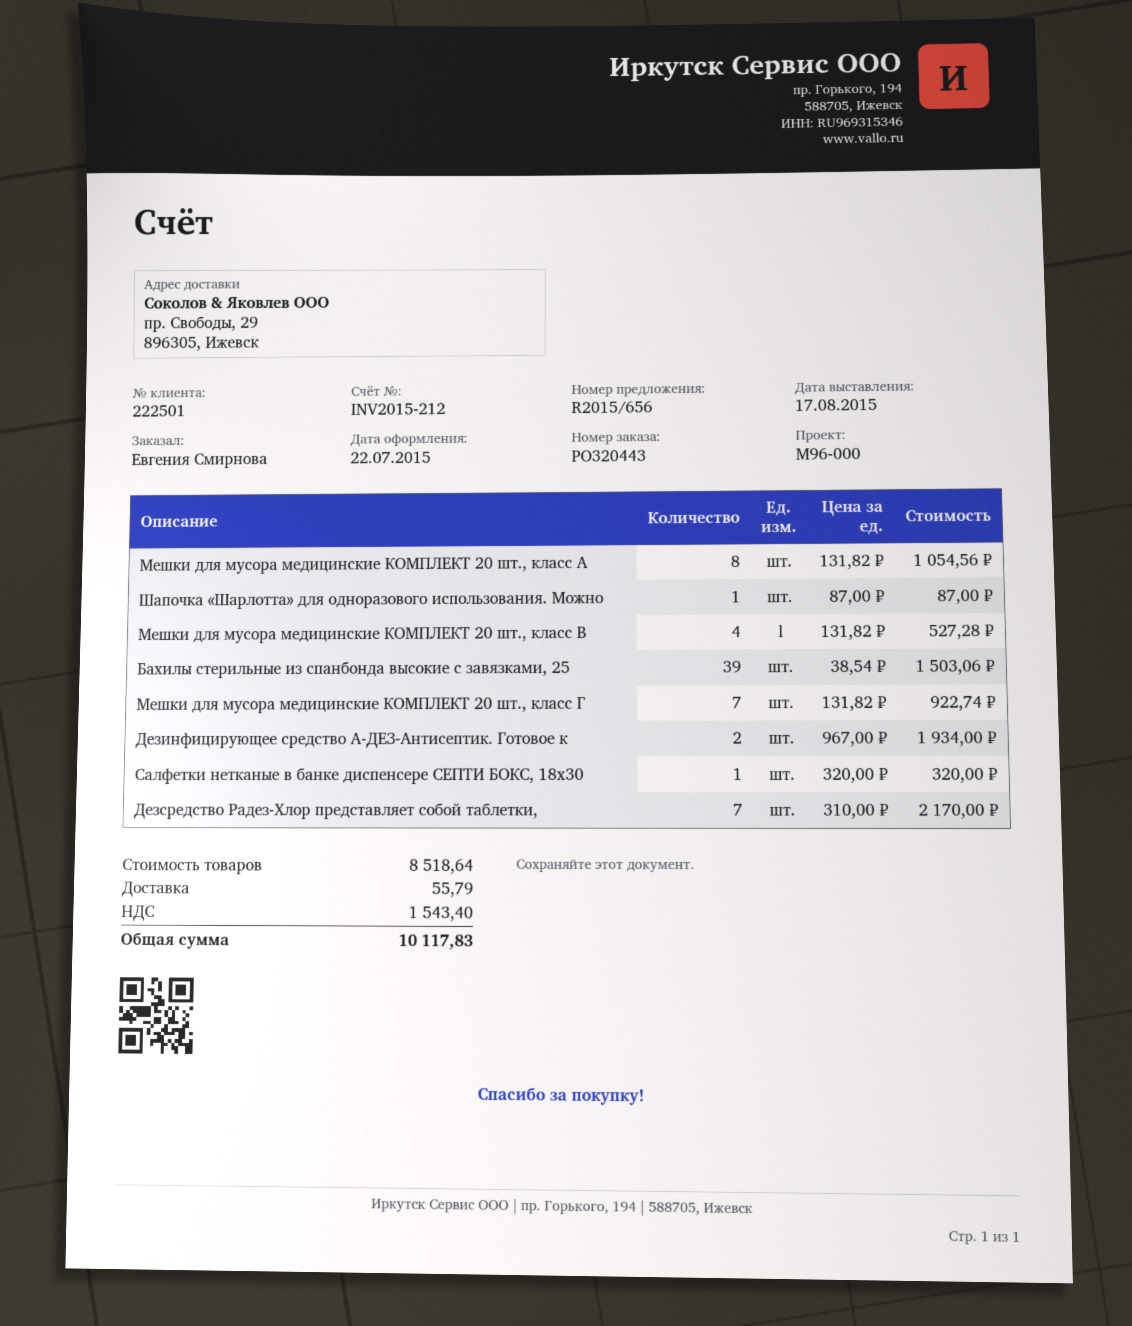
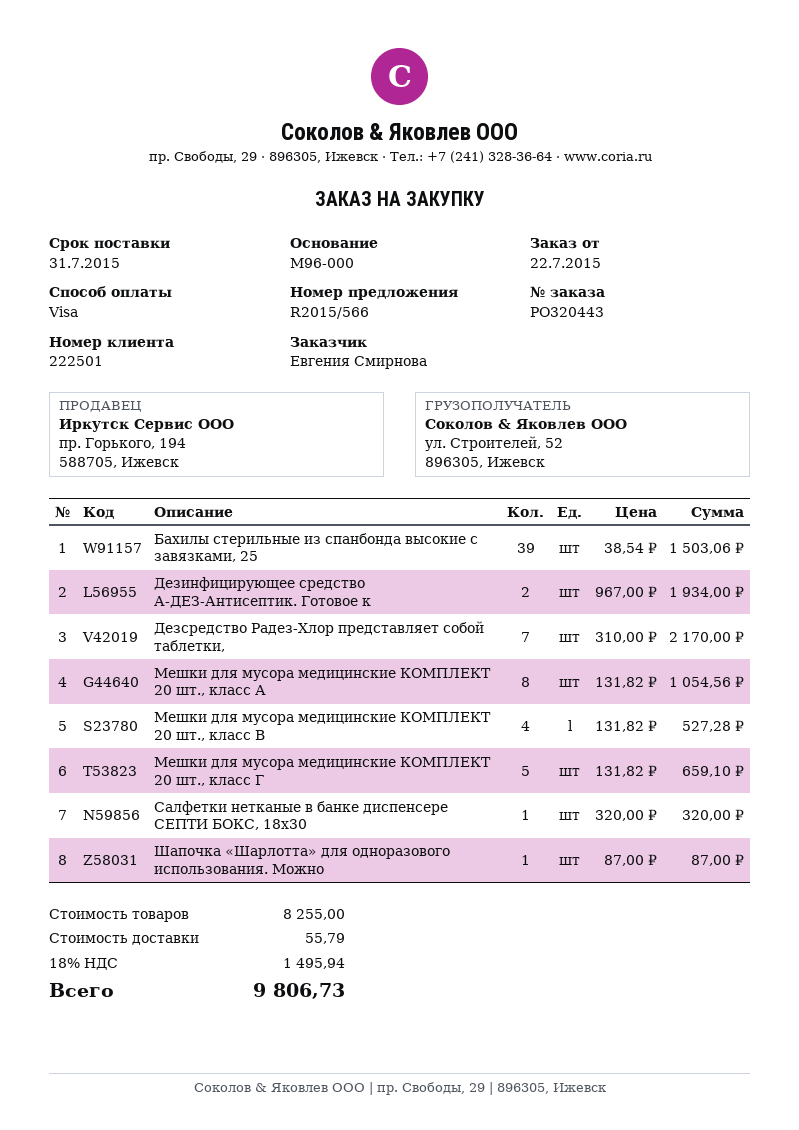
quote number: R2015/656 -> R2015/566
ship to: пр. Свободы, 29, 896305, Ижевск -> ул. Строителей, 52, 896305, Ижевск
Мешки для мусора медицинские КОМПЛЕКТ 20 шт., класс Г: 7 x 131.82 = 922.74 -> 5 x 131.82 = 659.10
subtotal: 8518.64 -> 8255.00
tax: 1543.40 -> 1495.94
total: 10117.83 -> 9806.73

